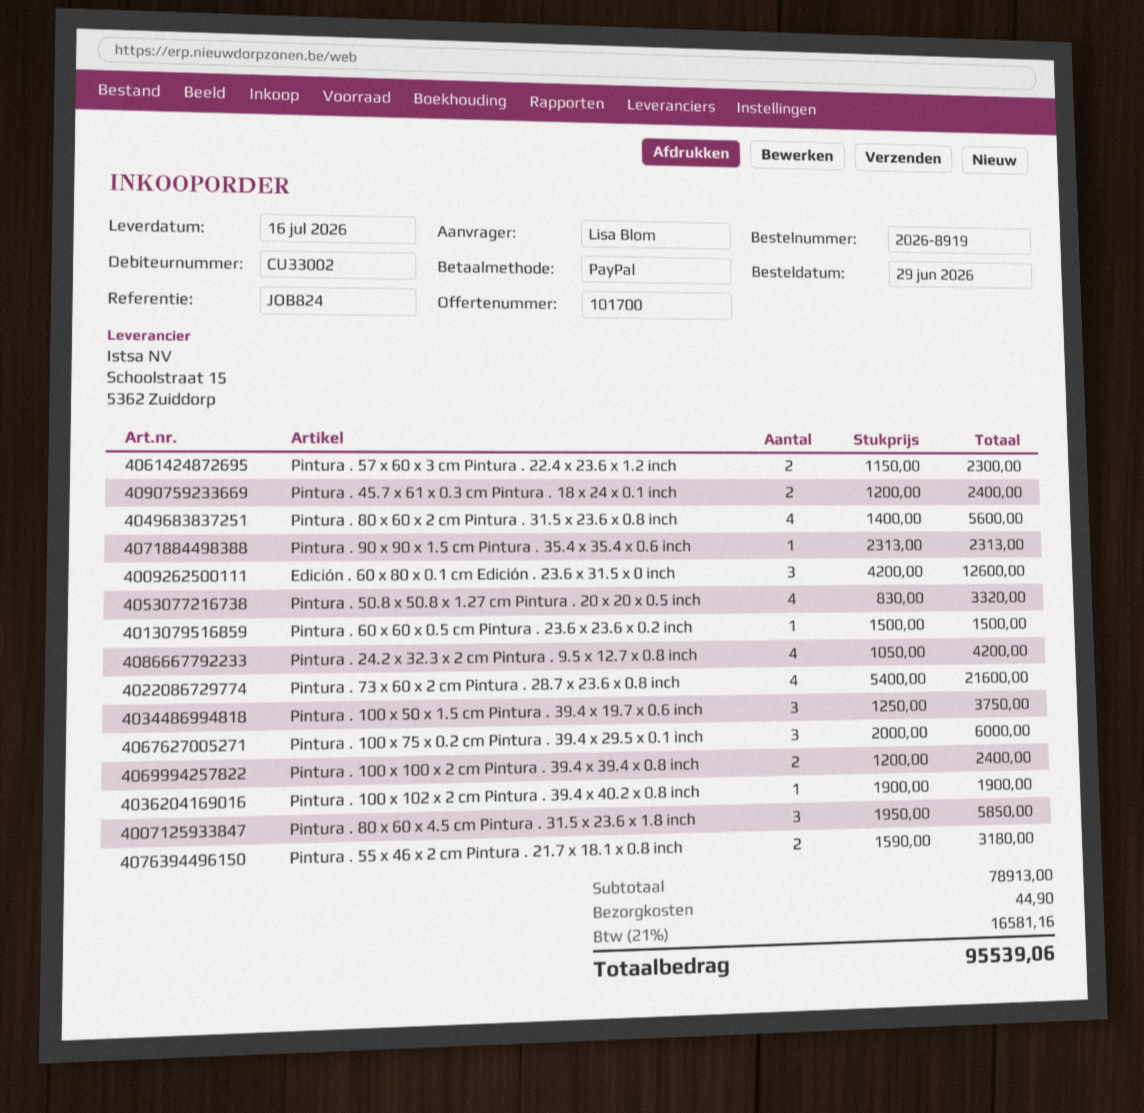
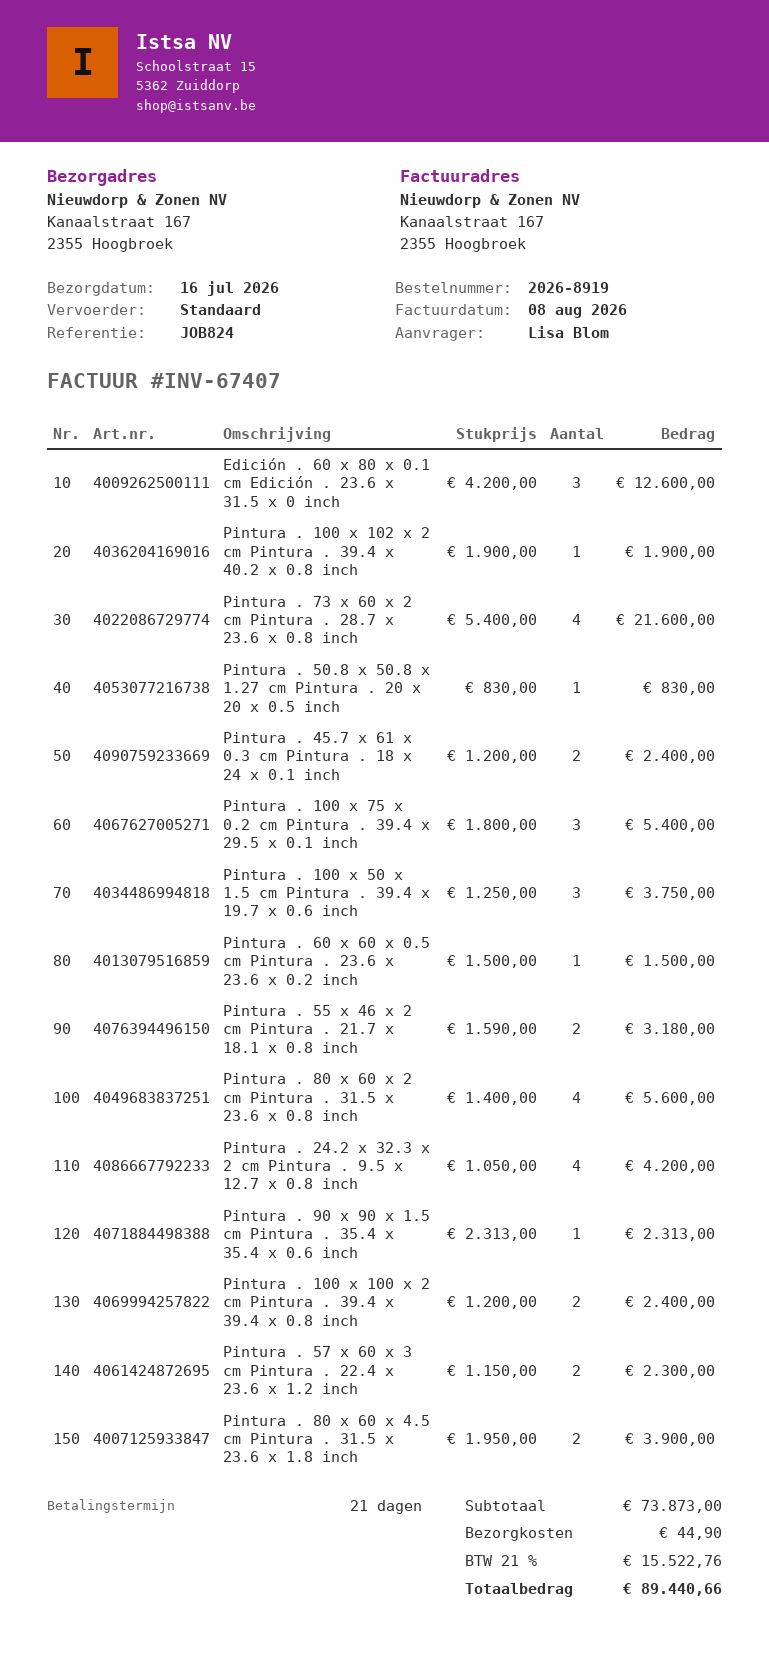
Pintura . 50.8 x 50.8 x 1.27 cm Pintura . 20 x 20 x 0.5 inch: 4 x 830.00 = 3320.00 -> 1 x 830.00 = 830.00
Pintura . 100 x 75 x 0.2 cm Pintura . 39.4 x 29.5 x 0.1 inch: 3 x 2000.00 = 6000.00 -> 3 x 1800.00 = 5400.00
Pintura . 80 x 60 x 4.5 cm Pintura . 31.5 x 23.6 x 1.8 inch: 3 x 1950.00 = 5850.00 -> 2 x 1950.00 = 3900.00
subtotal: 78913.00 -> 73873.00
tax: 21% = 16581.16 -> 21% = 15522.76
total: 95539.06 -> 89440.66

